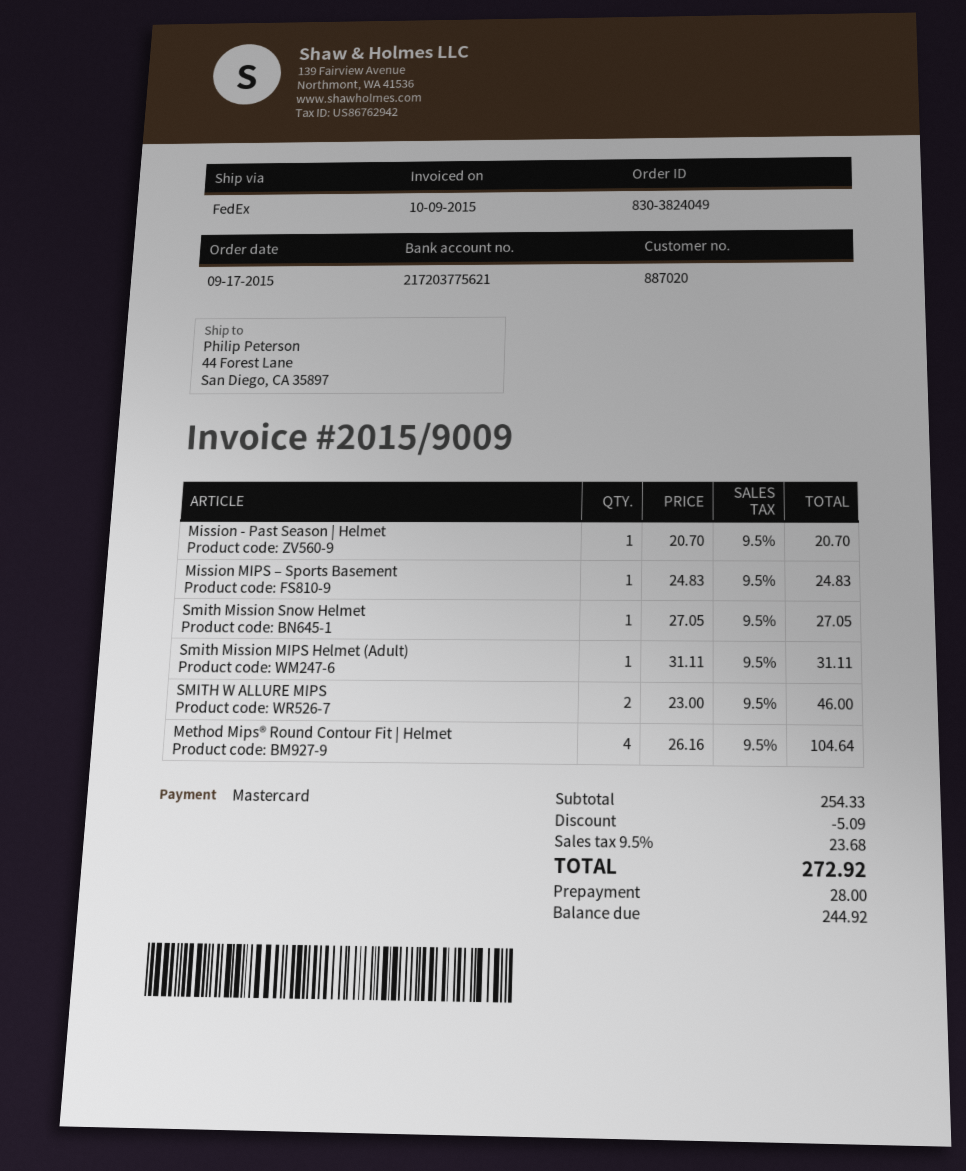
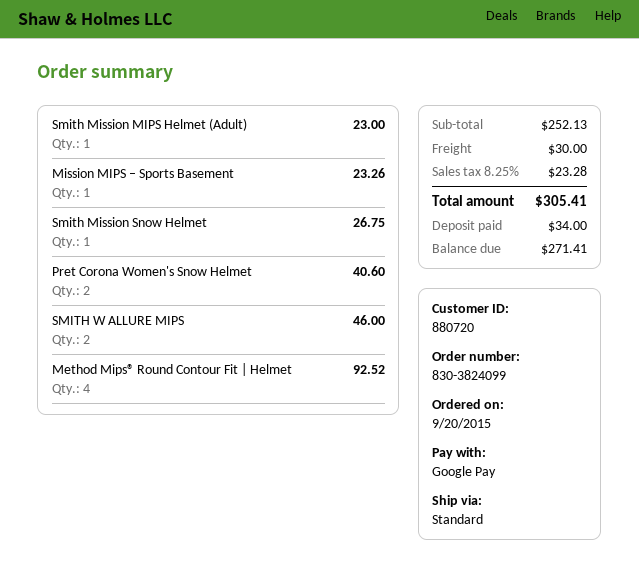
order number: 830-3824049 -> 830-3824099
order date: 2015-09-17 -> 2015-09-20
customer number: 887020 -> 880720
payment method: Mastercard -> Google Pay
shipping method: FedEx -> standard
Mission - Past Season | Helmet: 1 for 20.70 -> none
Mission MIPS – Sports Basement: 1 for 24.83 -> 1 for 23.26
Smith Mission Snow Helmet: 1 for 27.05 -> 1 for 26.75
Smith Mission MIPS Helmet (Adult): 1 for 31.11 -> 1 for 23.00
Method Mips® Round Contour Fit | Helmet: 4 for 104.64 -> 4 for 92.52
Pret Corona Women's Snow Helmet: none -> 2 for 40.60
subtotal: 254.33 -> 252.13
discount: 5.09 -> none
shipping: none -> 30.00
tax: 9.5% = 23.68 -> 8.25% = 23.28
total: 272.92 -> 305.41
deposit: 28.00 -> 34.00
balance: 244.92 -> 271.41

